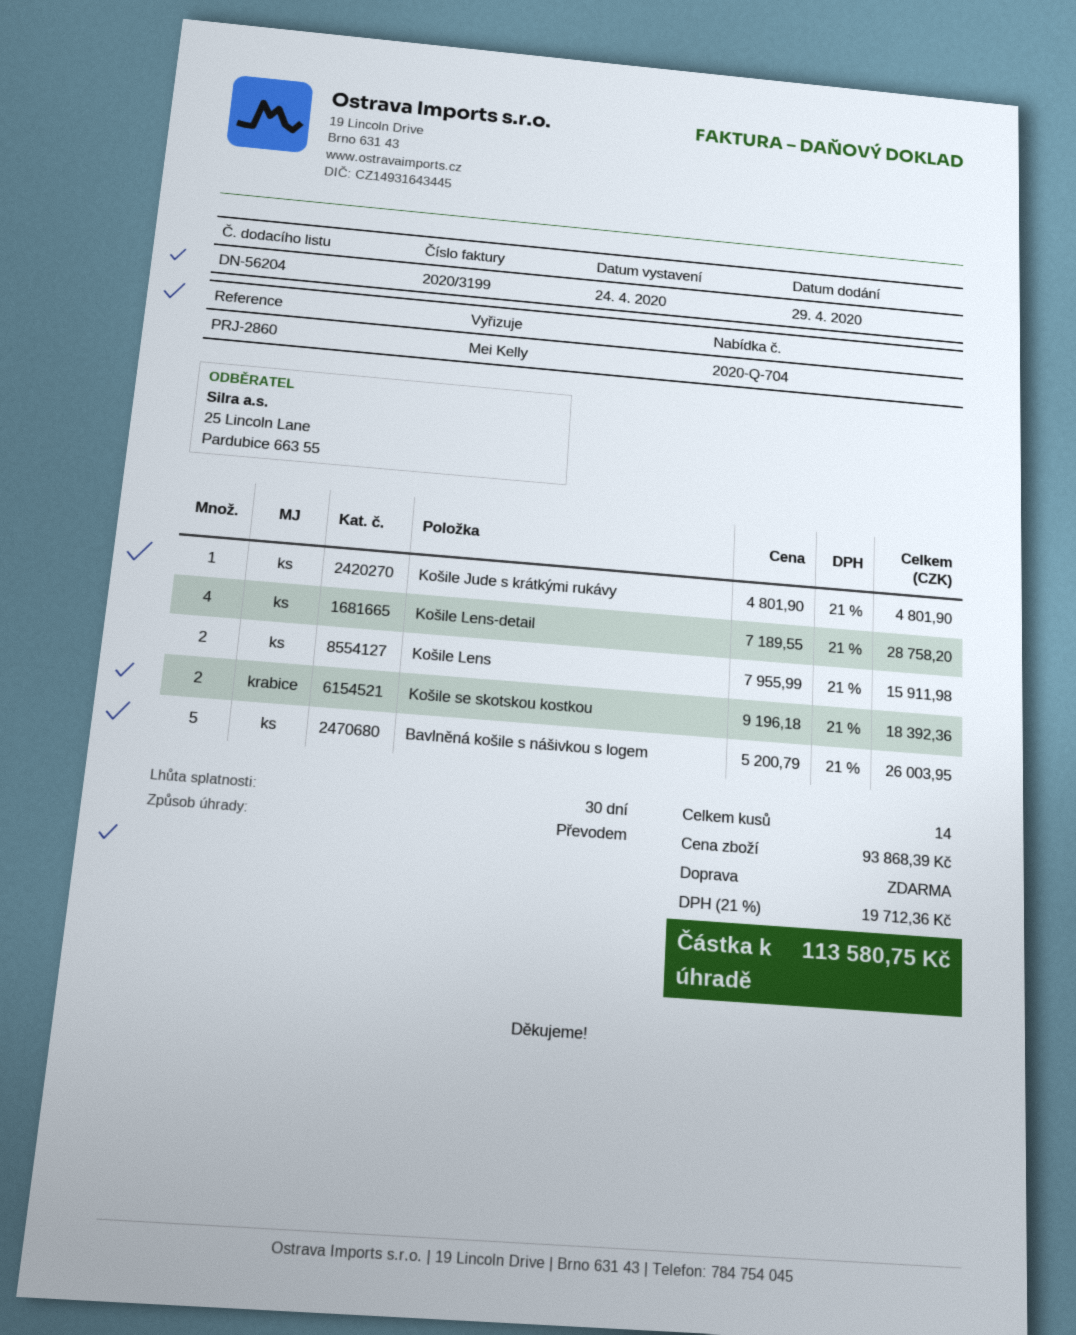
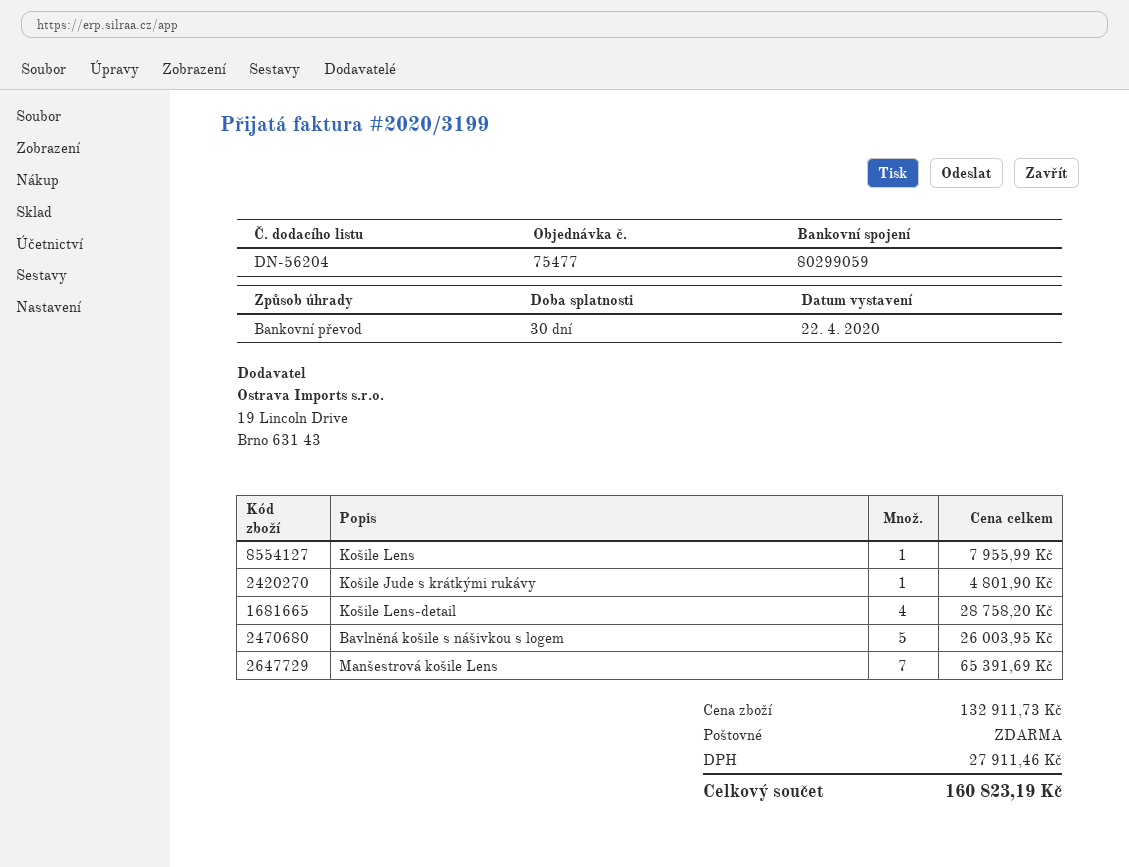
invoice date: 2020-04-24 -> 2020-04-22
Košile Lens: 2 for 15911.98 -> 1 for 7955.99
Košile se skotskou kostkou: 2 for 18392.36 -> none
Manšestrová košile Lens: none -> 7 for 65391.69
subtotal: 93868.39 -> 132911.73
tax: 19712.36 -> 27911.46
total: 113580.75 -> 160823.19

